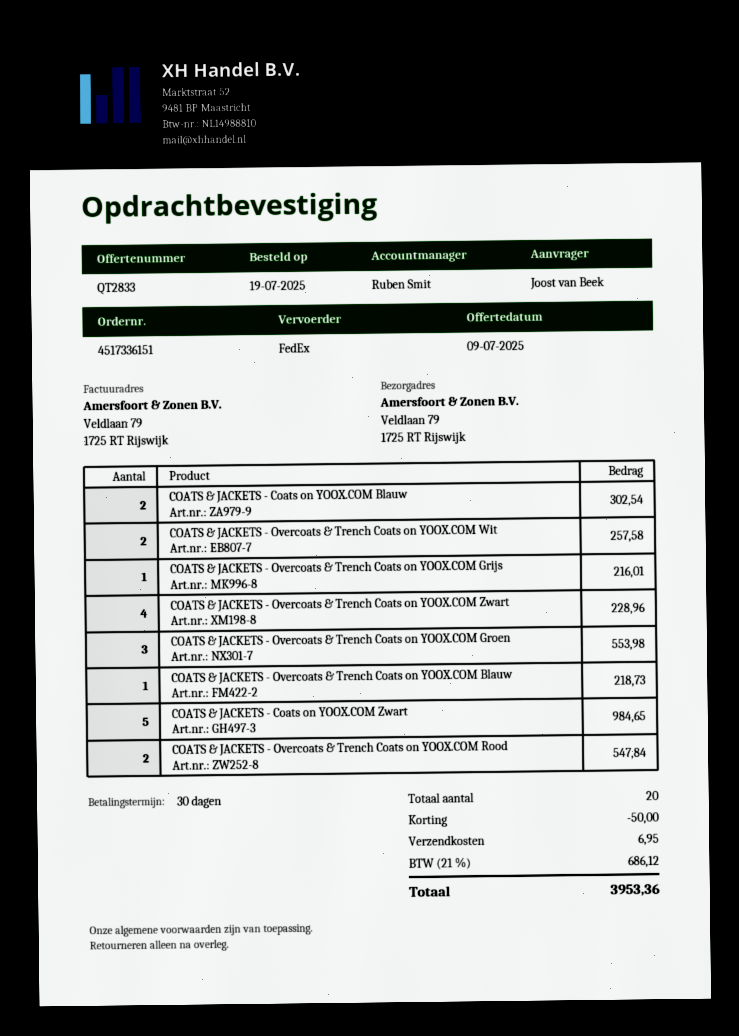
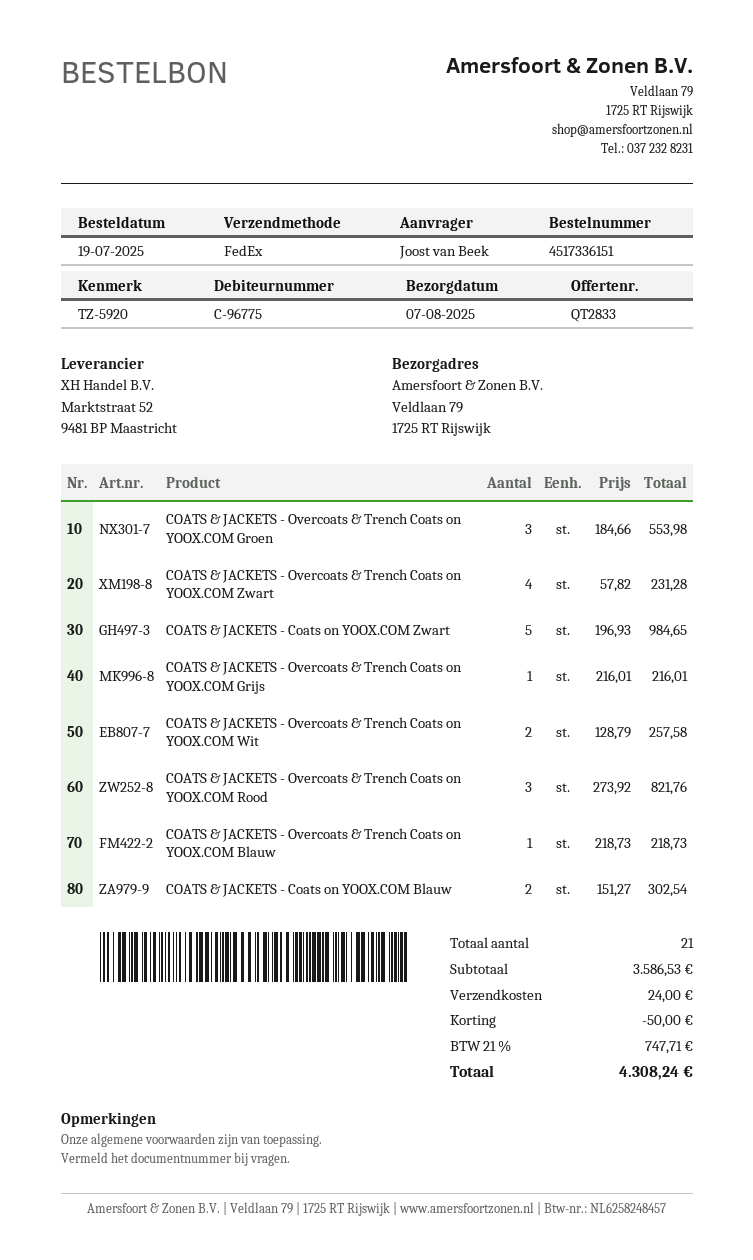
COATS & JACKETS - Overcoats & Trench Coats on YOOX.COM Zwart: 4 for 228.96 -> 4 for 231.28
COATS & JACKETS - Overcoats & Trench Coats on YOOX.COM Rood: 2 for 547.84 -> 3 for 821.76
total quantity: 20 -> 21
shipping: 6.95 -> 24.00
tax: 21% = 686.12 -> 21% = 747.71
total: 3953.36 -> 4308.24

